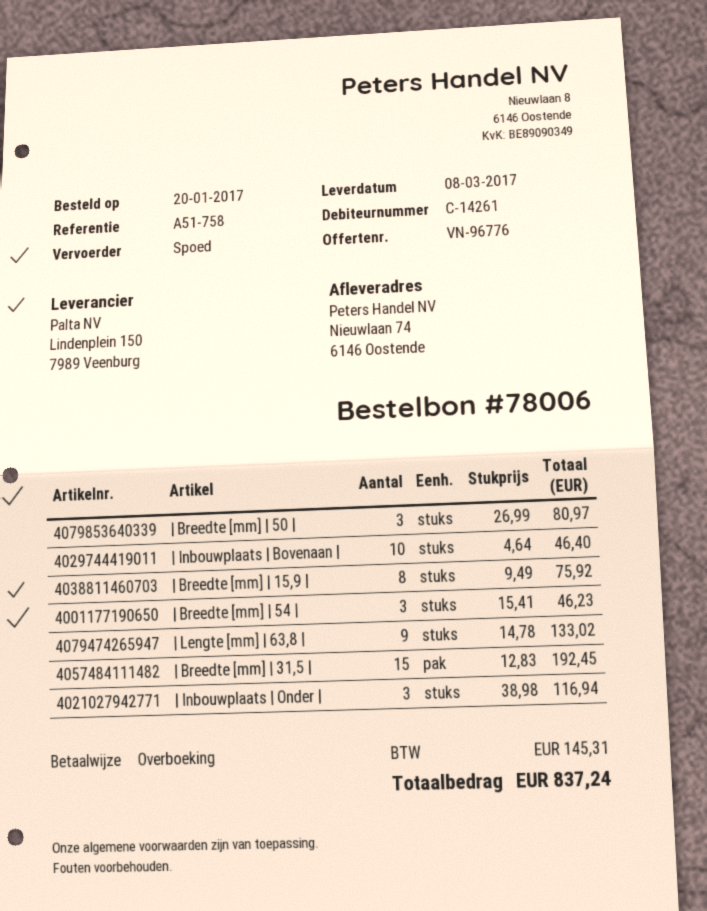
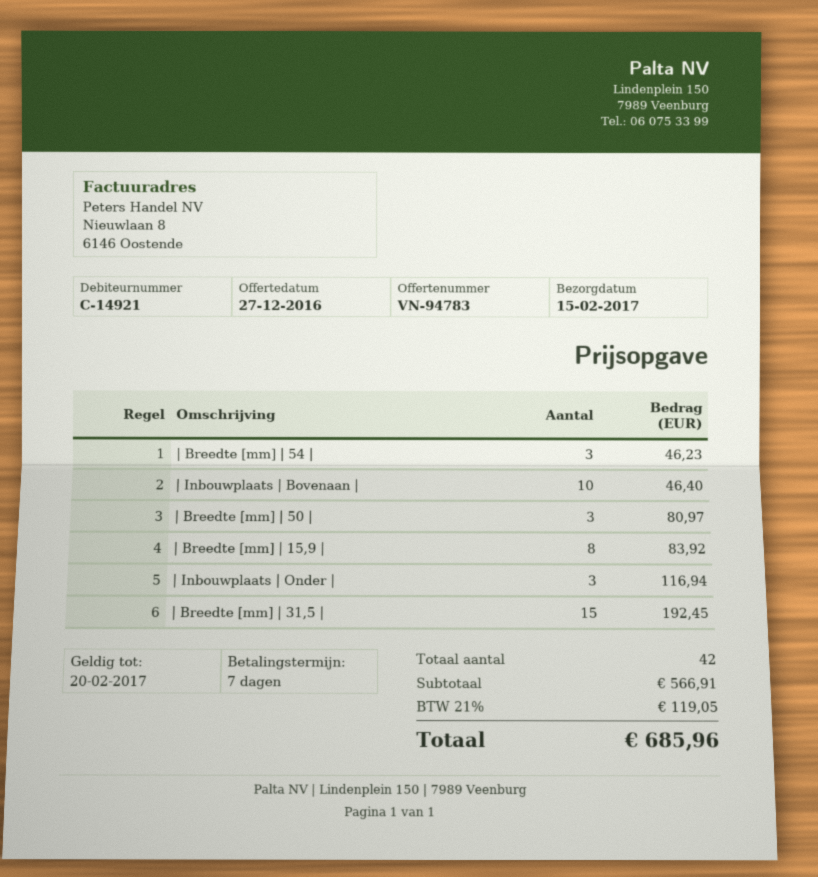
quote number: VN-96776 -> VN-94783
delivery date: 2017-03-08 -> 2017-02-15
customer number: C-14261 -> C-14921
| Breedte [mm] | 15,9 |: 8 for 75.92 -> 8 for 83.92
| Lengte [mm] | 63,8 |: 9 for 133.02 -> none
tax: 145.31 -> 119.05
total: 837.24 -> 685.96

